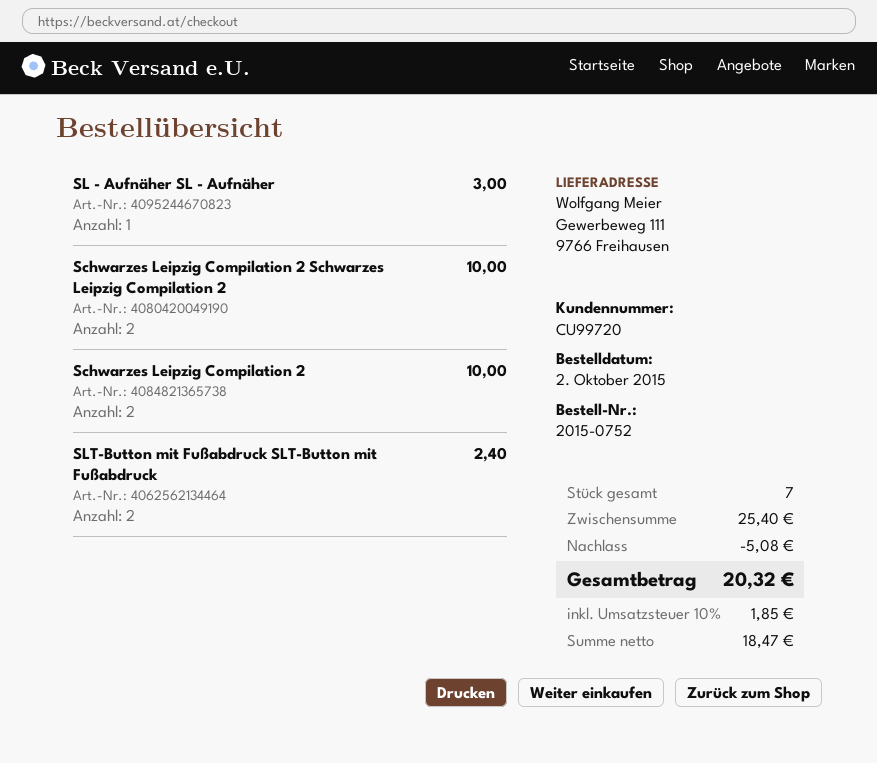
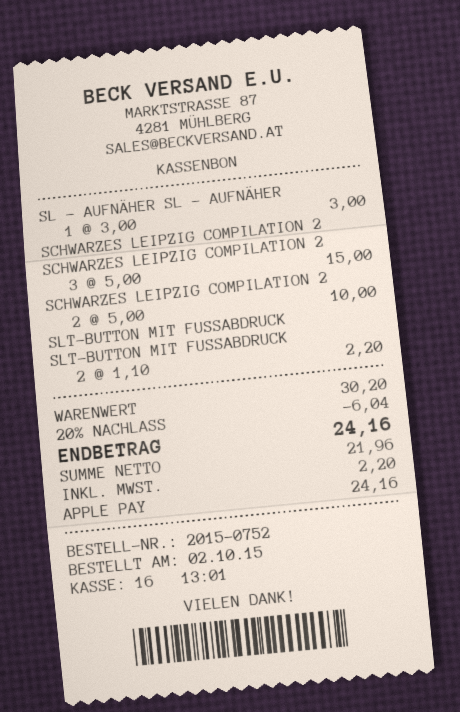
Schwarzes Leipzig Compilation 2 Schwarzes Leipzig Compilation 2: 2 for 10.00 -> 3 for 15.00
SLT-Button mit Fußabdruck SLT-Button mit Fußabdruck: 2 for 2.40 -> 2 for 2.20
subtotal: 25.40 -> 30.20
discount: 5.08 -> 6.04
net: 18.47 -> 21.96
tax: 1.85 -> 2.20
total: 20.32 -> 24.16

